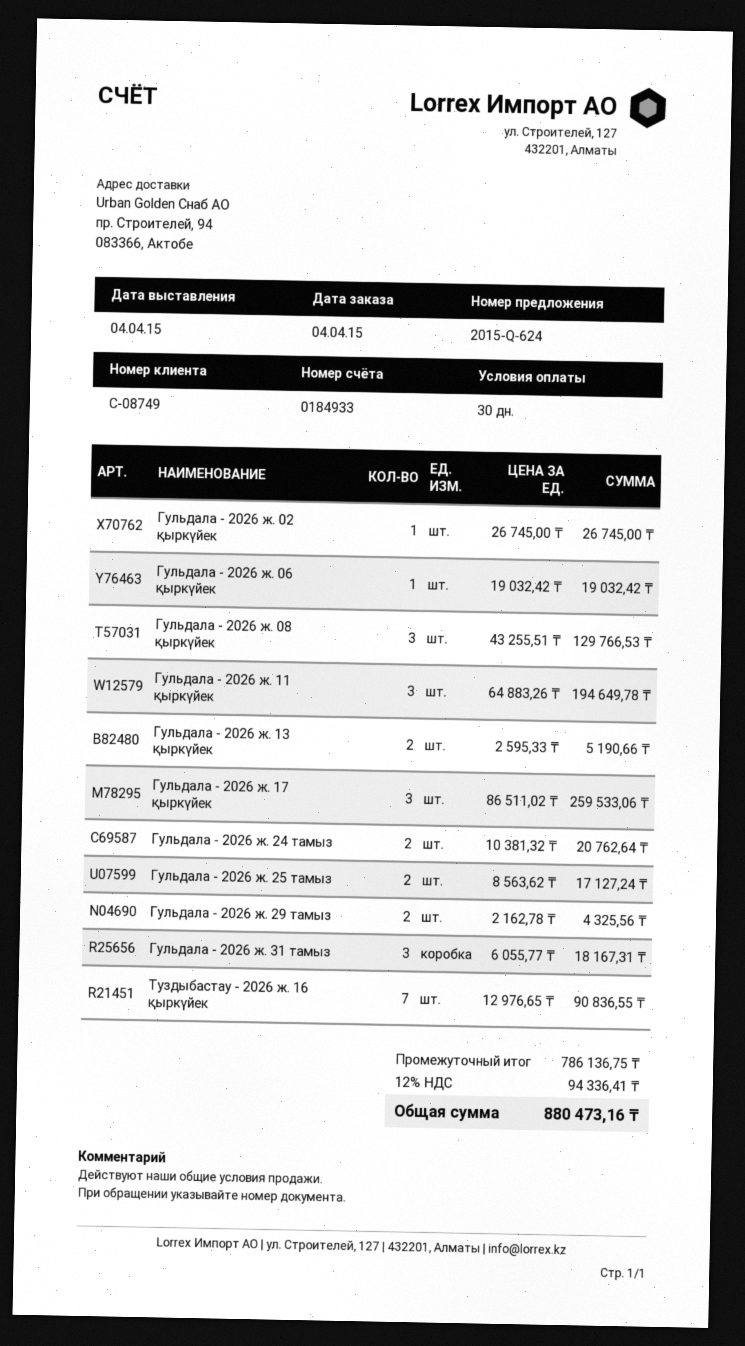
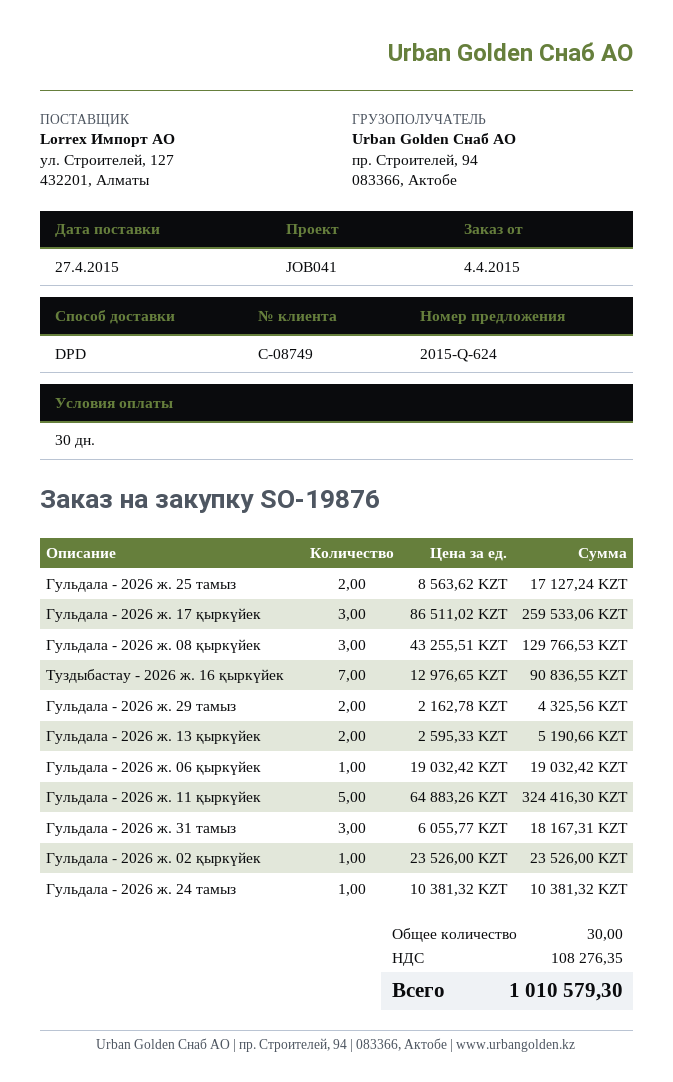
Гульдала - 2026 ж. 02 қыркүйек: 1 x 26745.00 = 26745.00 -> 1 x 23526.00 = 23526.00
Гульдала - 2026 ж. 11 қыркүйек: 3 x 64883.26 = 194649.78 -> 5 x 64883.26 = 324416.30
Гульдала - 2026 ж. 24 тамыз: 2 x 10381.32 = 20762.64 -> 1 x 10381.32 = 10381.32
tax: 94336.41 -> 108276.35
total: 880473.16 -> 1010579.30

